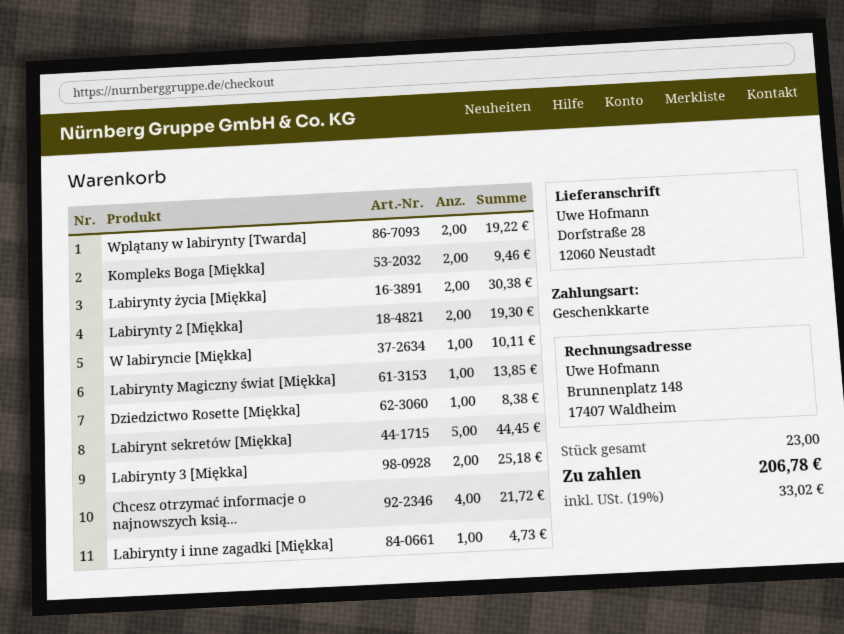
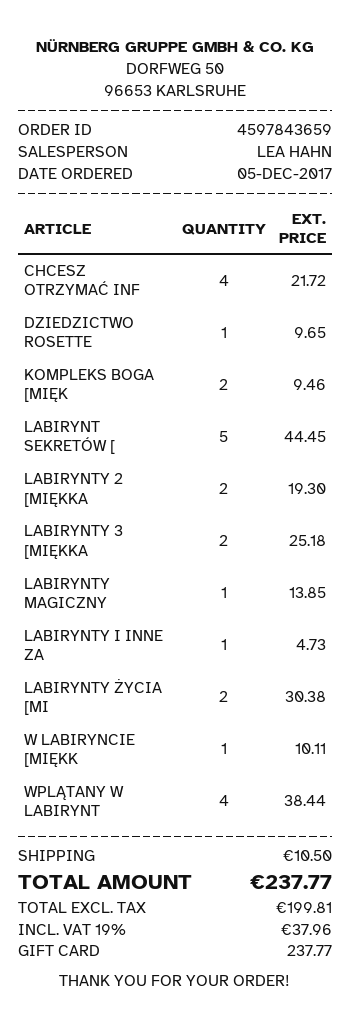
Wplątany w labirynty [Twarda]: 2 for 19.22 -> 4 for 38.44
Dziedzictwo Rosette [Miękka]: 1 for 8.38 -> 1 for 9.65
shipping: none -> 10.50
tax: 19% = 33.02 -> 19% = 37.96
total: 206.78 -> 237.77

